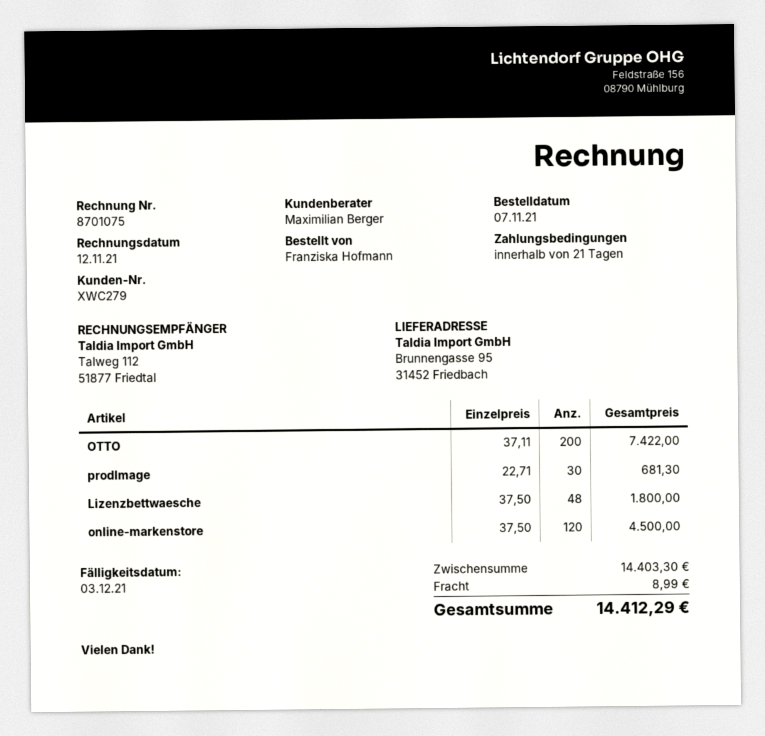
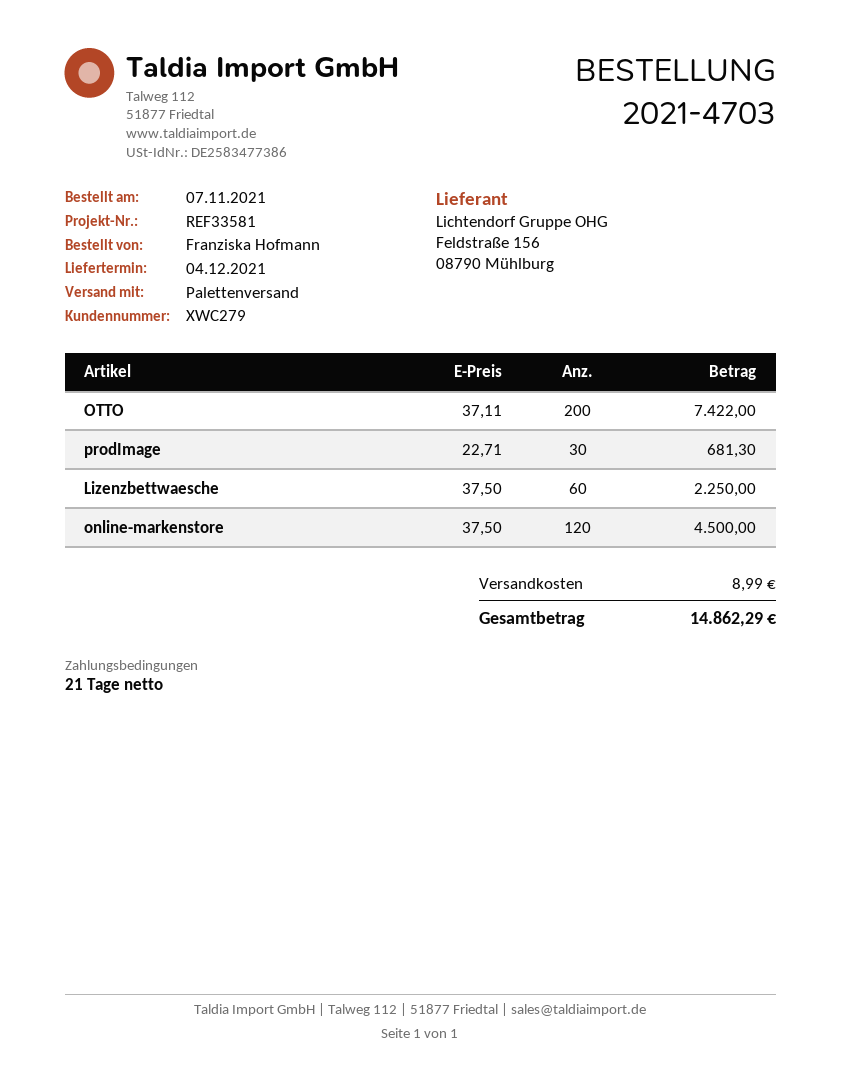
Lizenzbettwaesche: 48 x 37.50 = 1800.00 -> 60 x 37.50 = 2250.00
total: 14412.29 -> 14862.29

